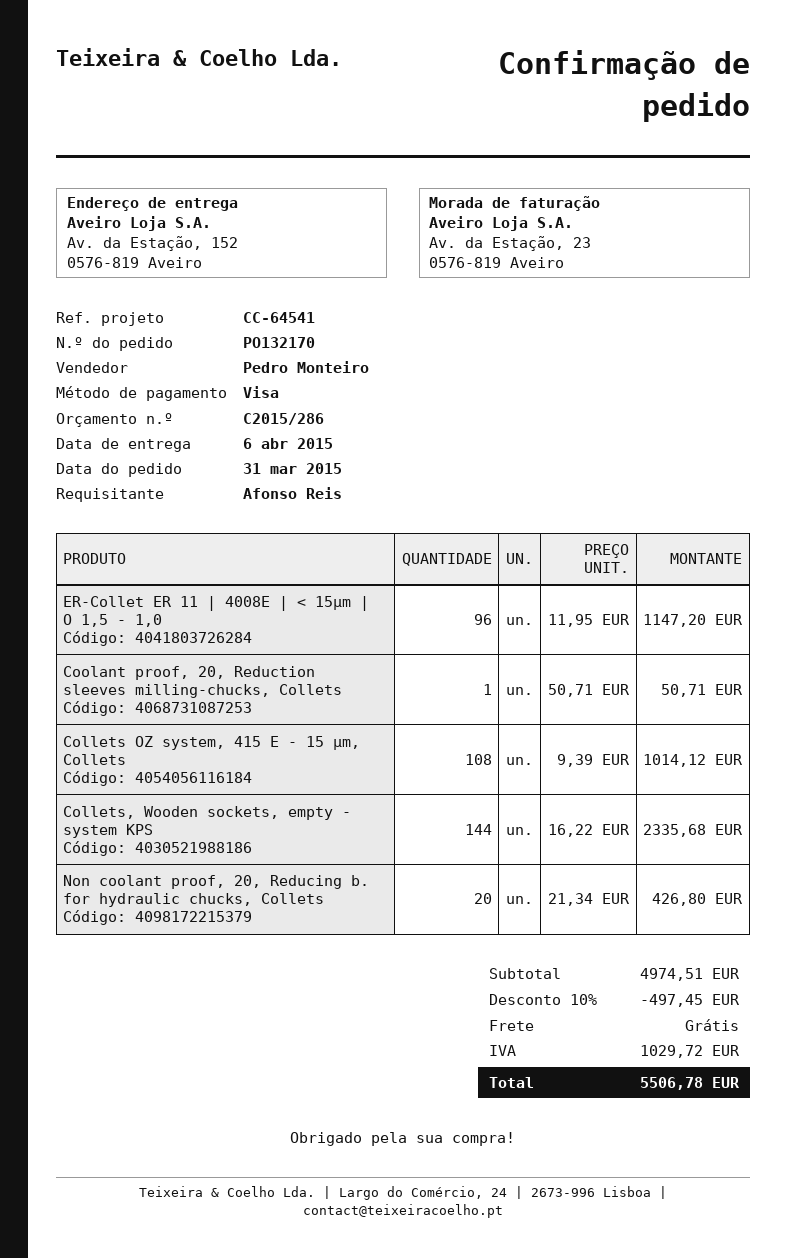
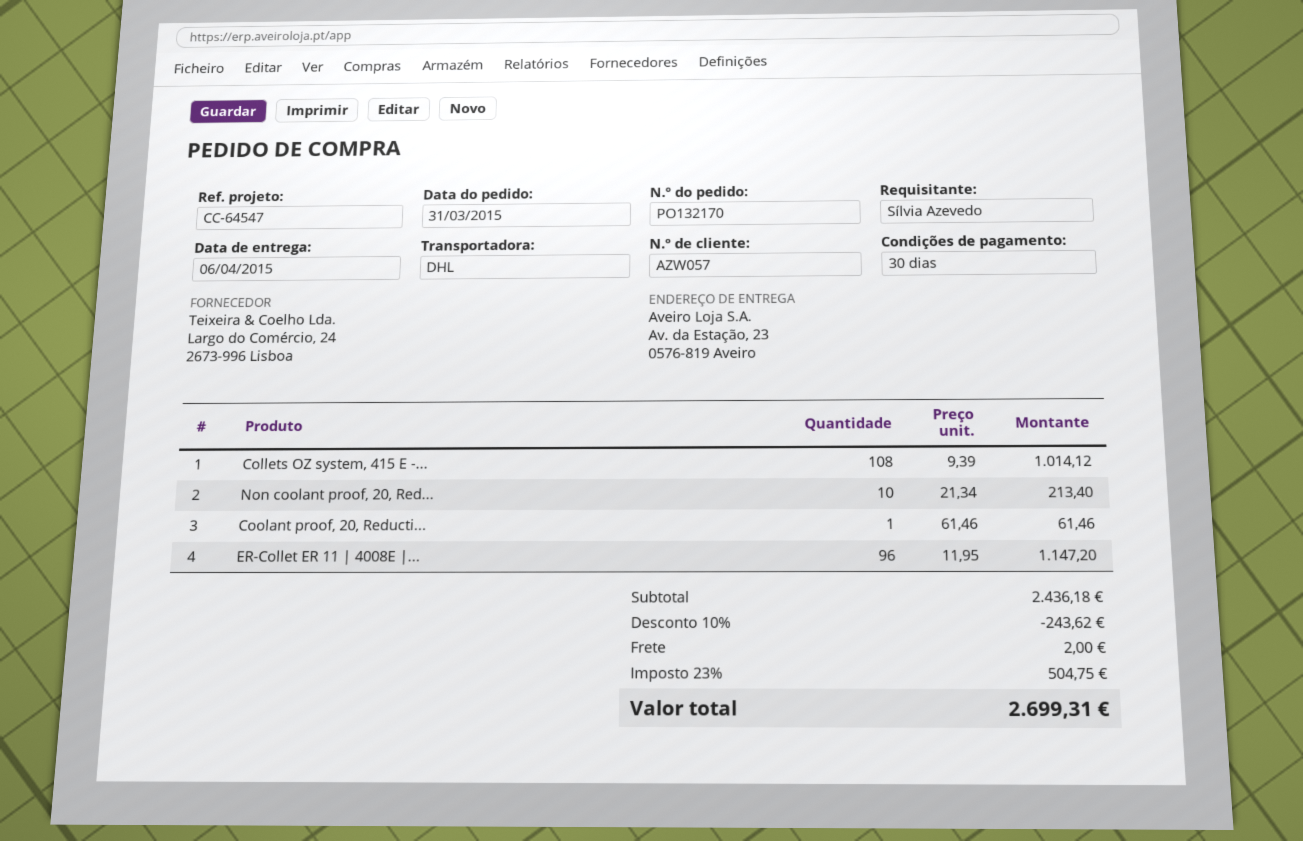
reference: CC-64541 -> CC-64547
ordered by: Afonso Reis -> Sílvia Azevedo
ship to: Av. da Estação, 152, 0576-819 Aveiro -> Av. da Estação, 23, 0576-819 Aveiro
Coolant proof, 20, Reduction sleeves milling-chucks, Collets: 1 x 50.71 = 50.71 -> 1 x 61.46 = 61.46
Collets, Wooden sockets, empty - system KPS: 144 x 16.22 = 2335.68 -> none
Non coolant proof, 20, Reducing b. for hydraulic chucks, Collets: 20 x 21.34 = 426.80 -> 10 x 21.34 = 213.40
subtotal: 4974.51 -> 2436.18
discount: 10% = 497.45 -> 10% = 243.62
shipping: 0.00 -> 2.00
tax: 1029.72 -> 504.75
total: 5506.78 -> 2699.31

